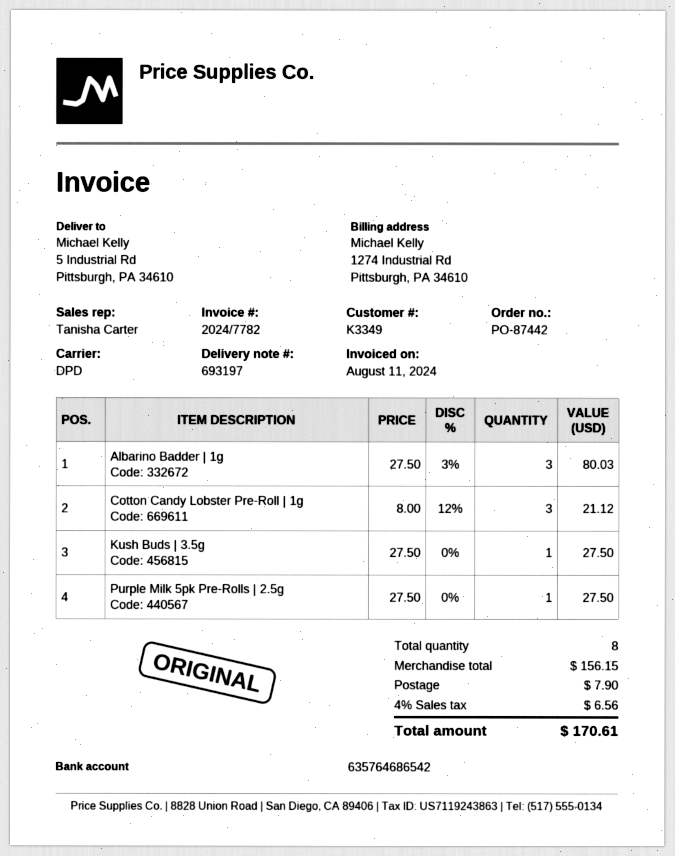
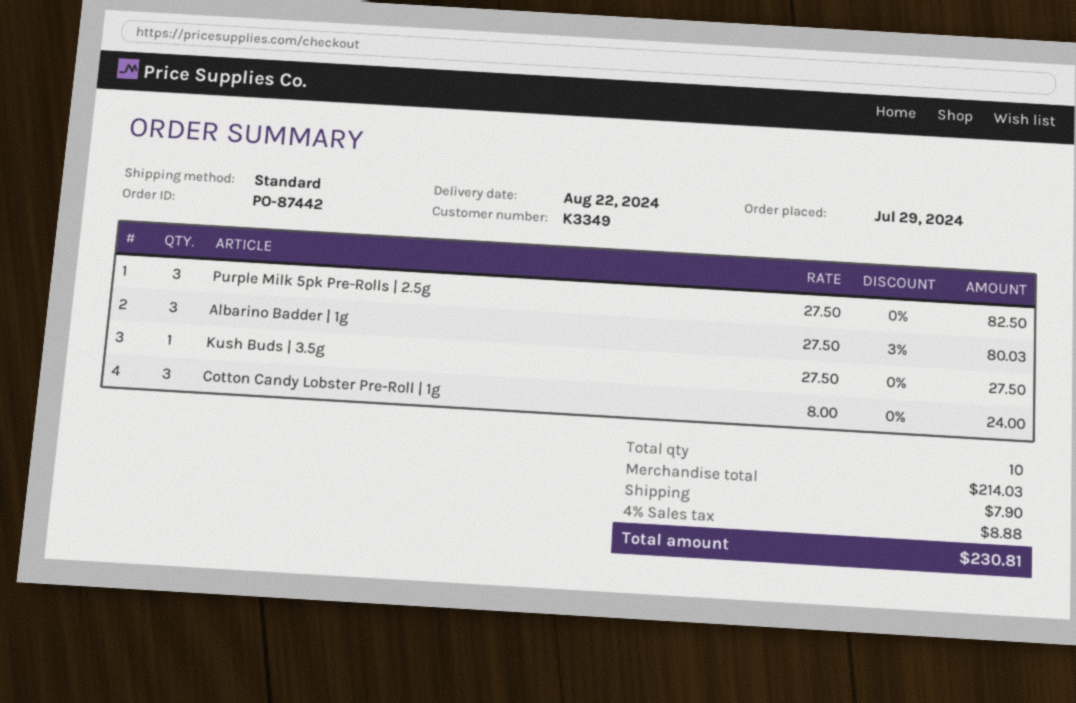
shipping method: DPD -> standard
Cotton Candy Lobster Pre-Roll | 1g: 3 x 8.00 - 12% = 21.12 -> 3 x 8.00 = 24.00
Purple Milk 5pk Pre-Rolls | 2.5g: 1 x 27.50 = 27.50 -> 3 x 27.50 = 82.50
total quantity: 8 -> 10
subtotal: 156.15 -> 214.03
tax: 4% = 6.56 -> 4% = 8.88
total: 170.61 -> 230.81

